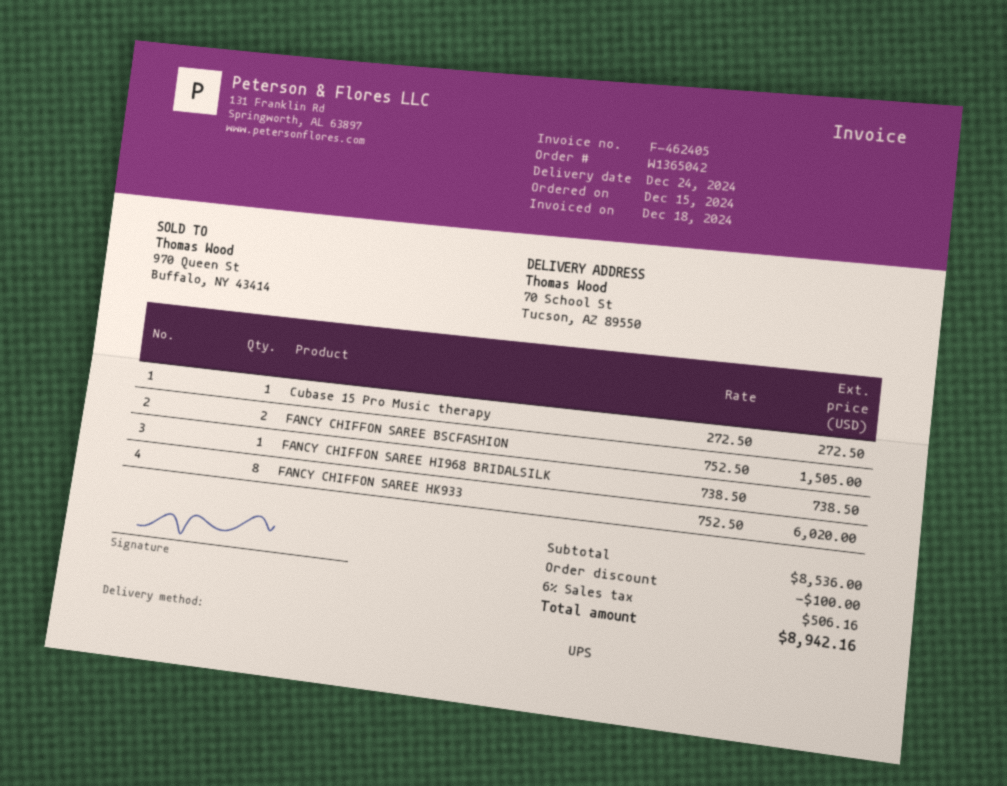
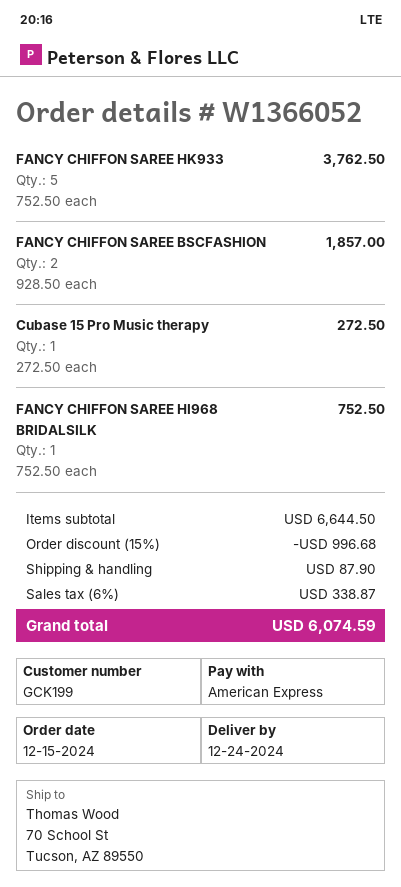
order number: W1365042 -> W1366052
FANCY CHIFFON SAREE BSCFASHION: 2 x 752.50 = 1505.00 -> 2 x 928.50 = 1857.00
FANCY CHIFFON SAREE HI968 BRIDALSILK: 1 x 738.50 = 738.50 -> 1 x 752.50 = 752.50
FANCY CHIFFON SAREE HK933: 8 x 752.50 = 6020.00 -> 5 x 752.50 = 3762.50
subtotal: 8536.00 -> 6644.50
discount: 100.00 -> 996.68
shipping: none -> 87.90
tax: 6% = 506.16 -> 6% = 338.87
total: 8942.16 -> 6074.59

